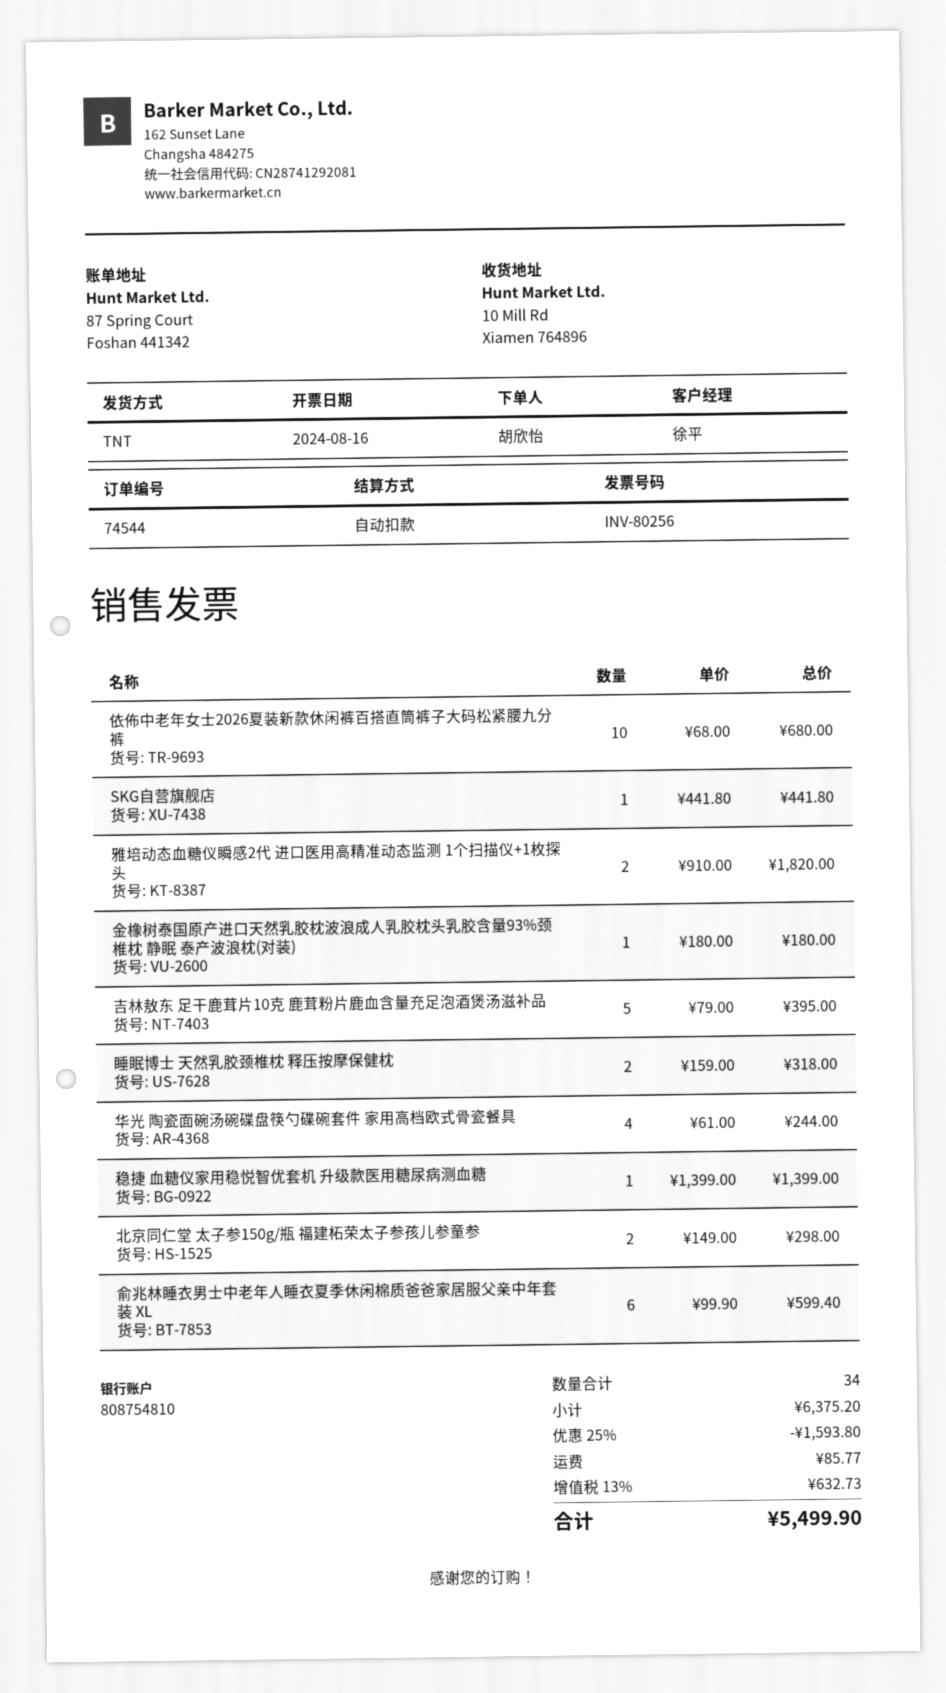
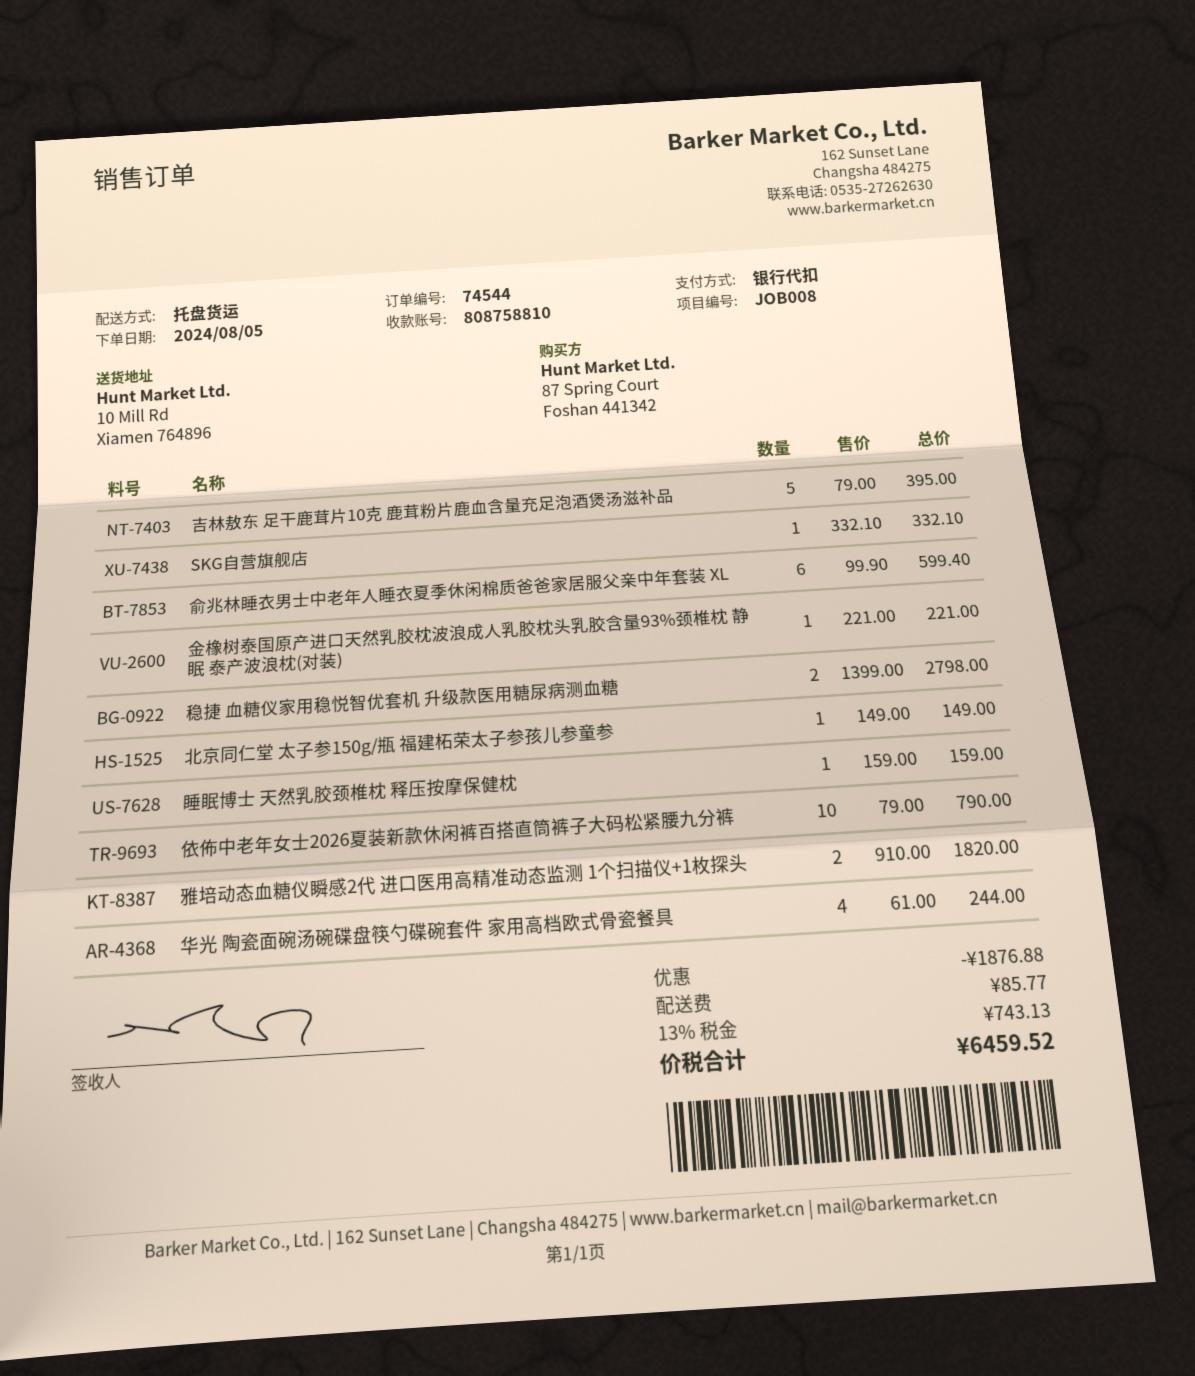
bank account: 808754810 -> 808758810
shipping method: TNT -> pallet freight
依佈中老年女士2026夏装新款休闲裤百搭直筒裤子大码松紧腰九分裤: 10 x 68.00 = 680.00 -> 10 x 79.00 = 790.00
SKG自营旗舰店: 1 x 441.80 = 441.80 -> 1 x 332.10 = 332.10
金橡树泰国原产进口天然乳胶枕波浪成人乳胶枕头乳胶含量93%颈椎枕 静眠 泰产波浪枕(对装): 1 x 180.00 = 180.00 -> 1 x 221.00 = 221.00
睡眠博士 天然乳胶颈椎枕 释压按摩保健枕: 2 x 159.00 = 318.00 -> 1 x 159.00 = 159.00
稳捷 血糖仪家用稳悦智优套机 升级款医用糖尿病测血糖: 1 x 1399.00 = 1399.00 -> 2 x 1399.00 = 2798.00
北京同仁堂 太子参150g/瓶 福建柘荣太子参孩儿参童参: 2 x 149.00 = 298.00 -> 1 x 149.00 = 149.00
discount: 1593.80 -> 1876.88
tax: 13% = 632.73 -> 13% = 743.13
total: 5499.90 -> 6459.52

